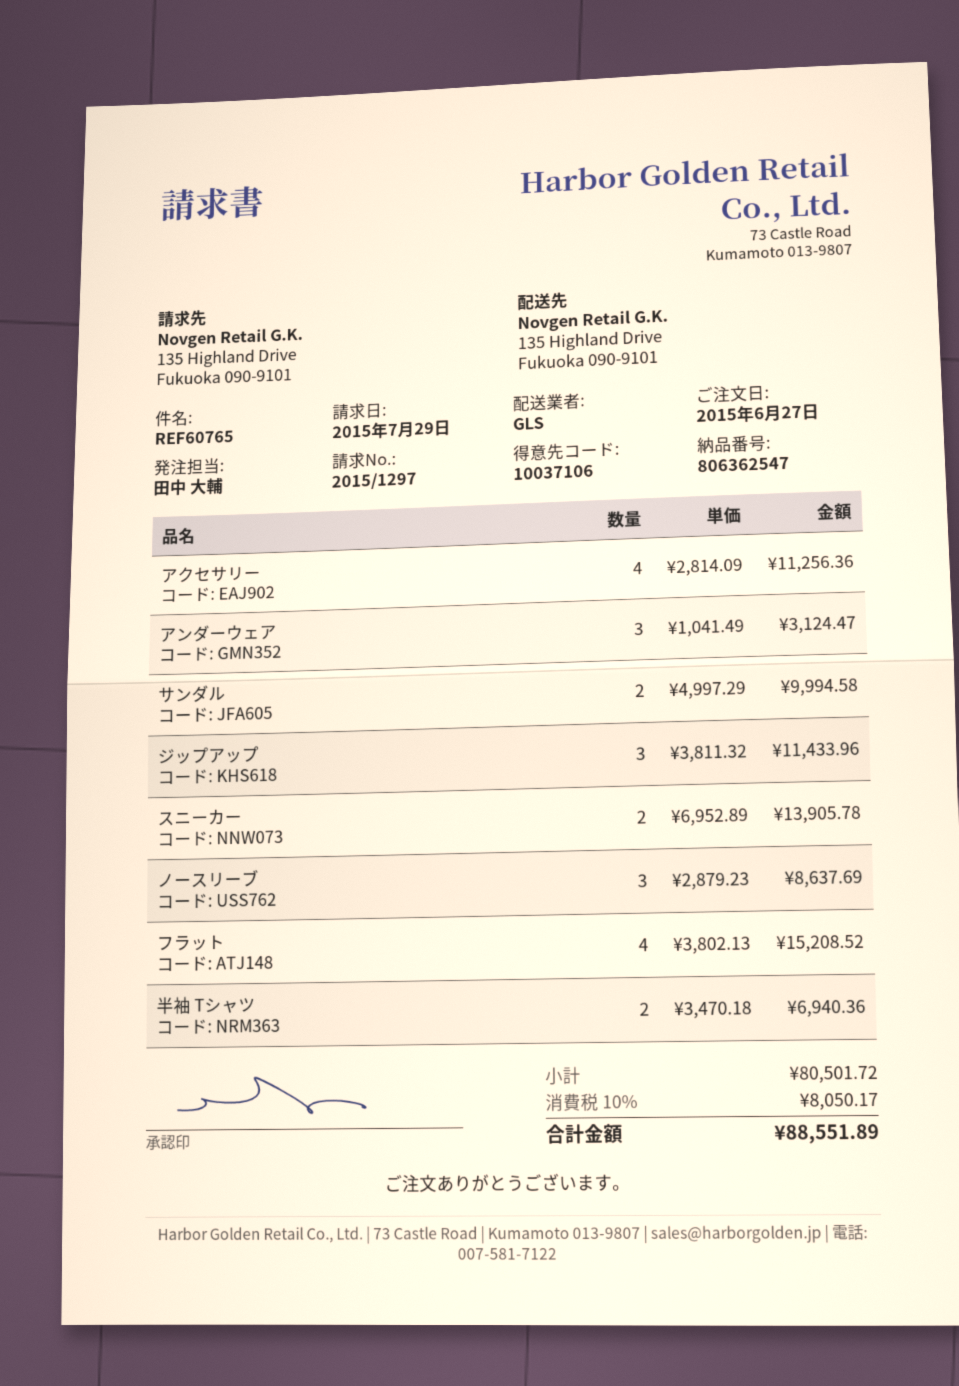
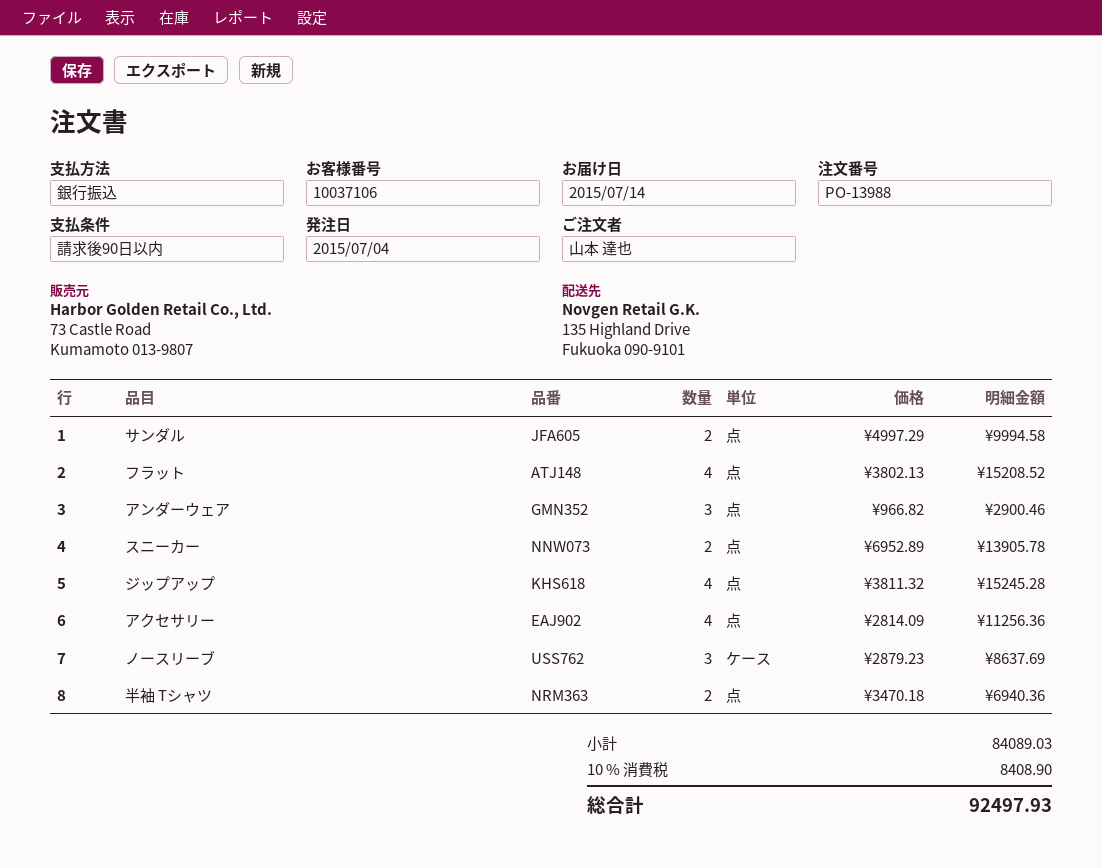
order date: 2015-06-27 -> 2015-07-04
ordered by: 田中 大輔 -> 山本 達也
アンダーウェア: 3 x 1041.49 = 3124.47 -> 3 x 966.82 = 2900.46
ジップアップ: 3 x 3811.32 = 11433.96 -> 4 x 3811.32 = 15245.28
subtotal: 80501.72 -> 84089.03
tax: 10% = 8050.17 -> 10% = 8408.90
total: 88551.89 -> 92497.93

